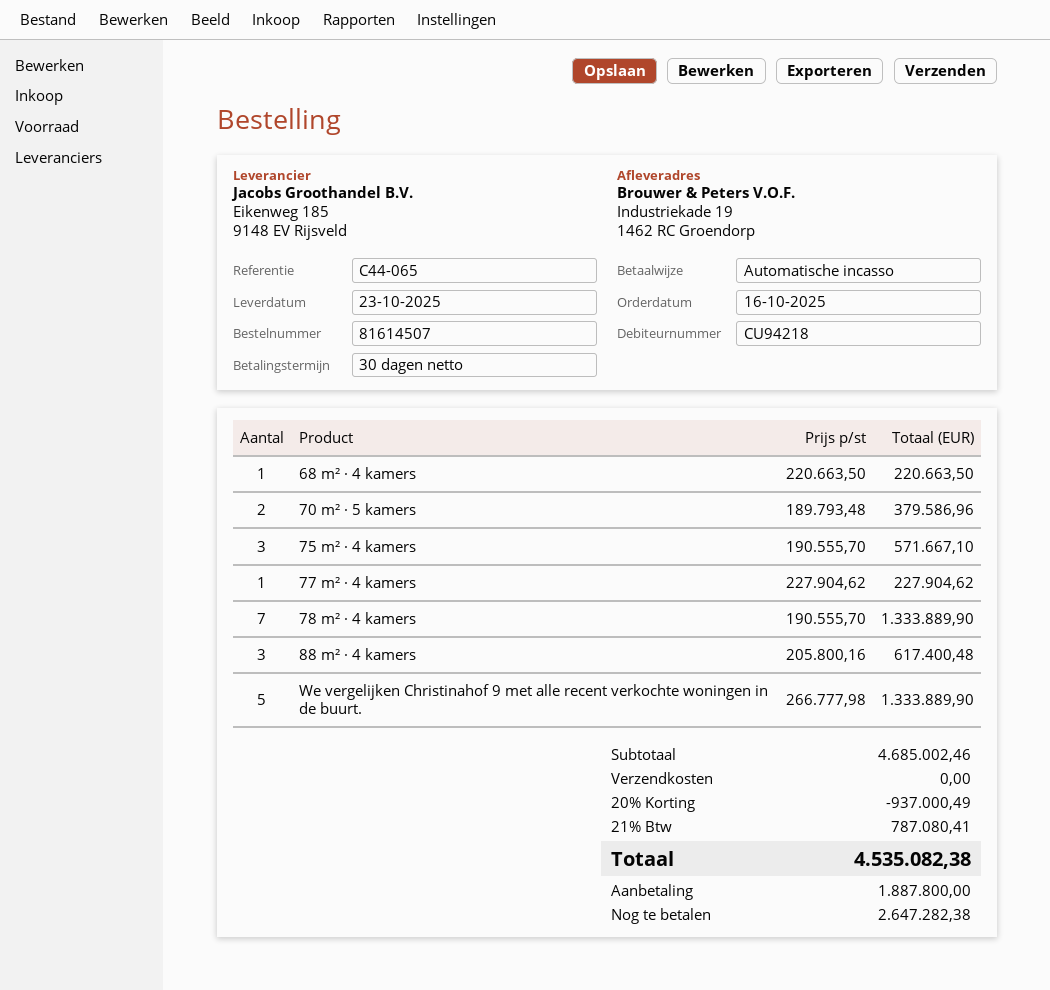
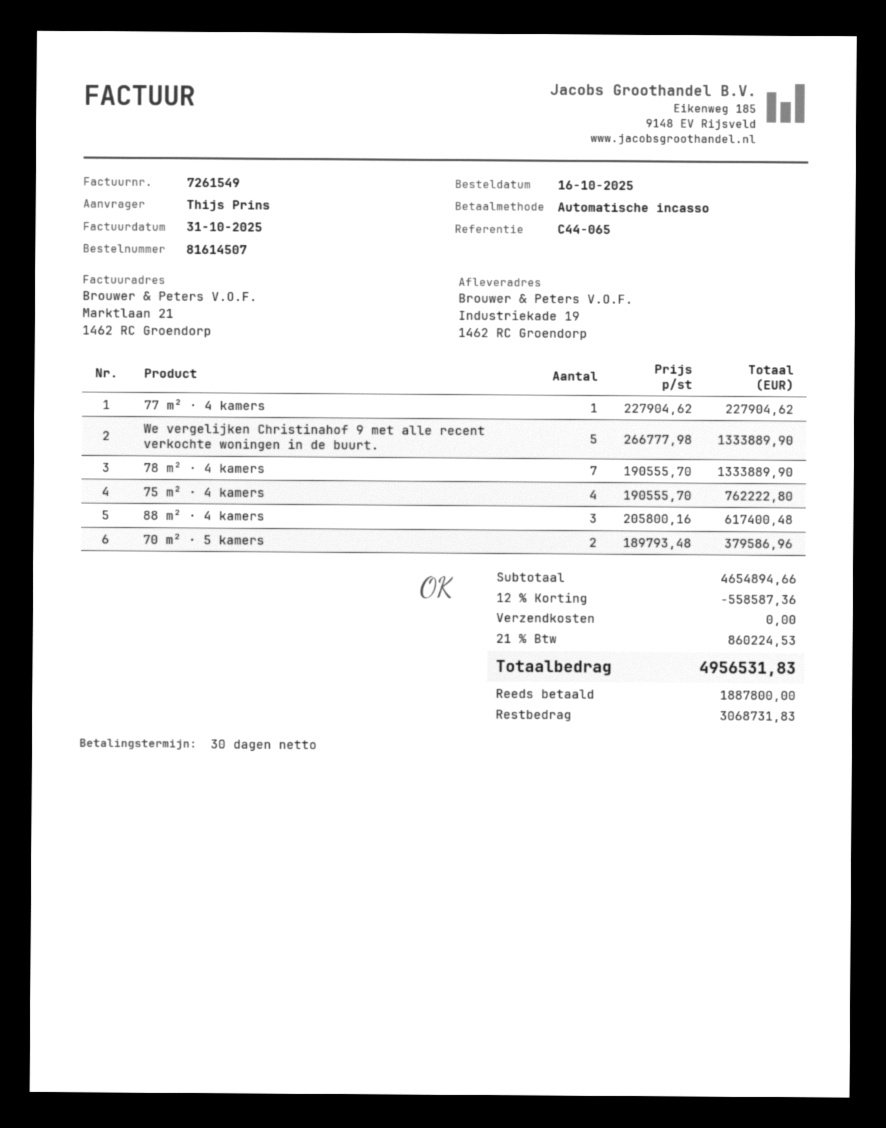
68 m² · 4 kamers: 1 x 220663.50 = 220663.50 -> none
75 m² · 4 kamers: 3 x 190555.70 = 571667.10 -> 4 x 190555.70 = 762222.80
subtotal: 4685002.46 -> 4654894.66
discount: 20% = 937000.49 -> 12% = 558587.36
tax: 21% = 787080.41 -> 21% = 860224.53
total: 4535082.38 -> 4956531.83
balance: 2647282.38 -> 3068731.83

